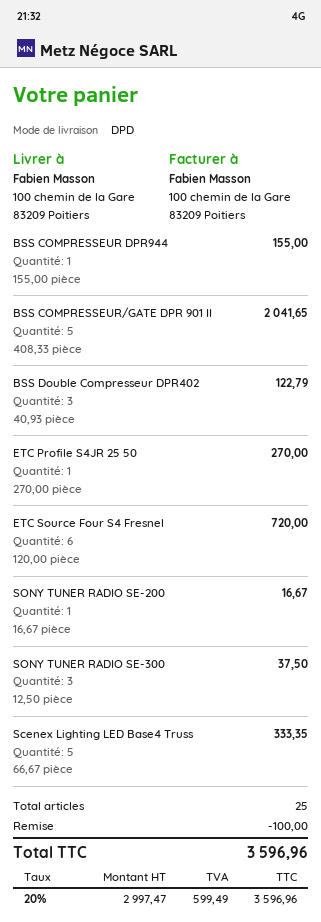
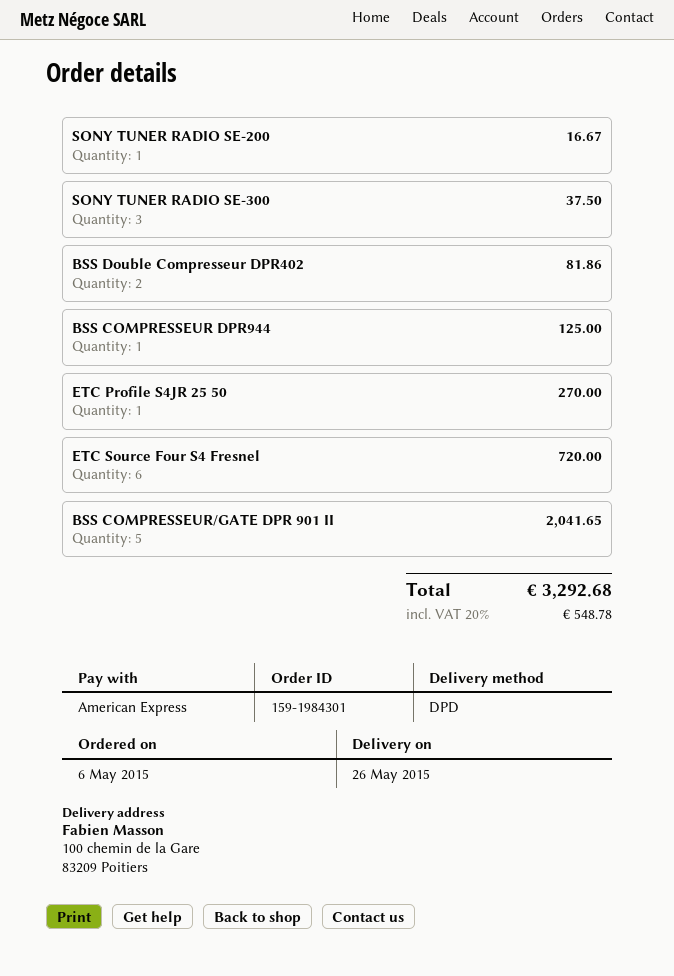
BSS COMPRESSEUR DPR944: 1 for 155.00 -> 1 for 125.00
BSS Double Compresseur DPR402: 3 for 122.79 -> 2 for 81.86
Scenex Lighting LED Base4 Truss: 5 for 333.35 -> none
discount: 100.00 -> none
tax: 20% = 599.49 -> 20% = 548.78
total: 3596.96 -> 3292.68

